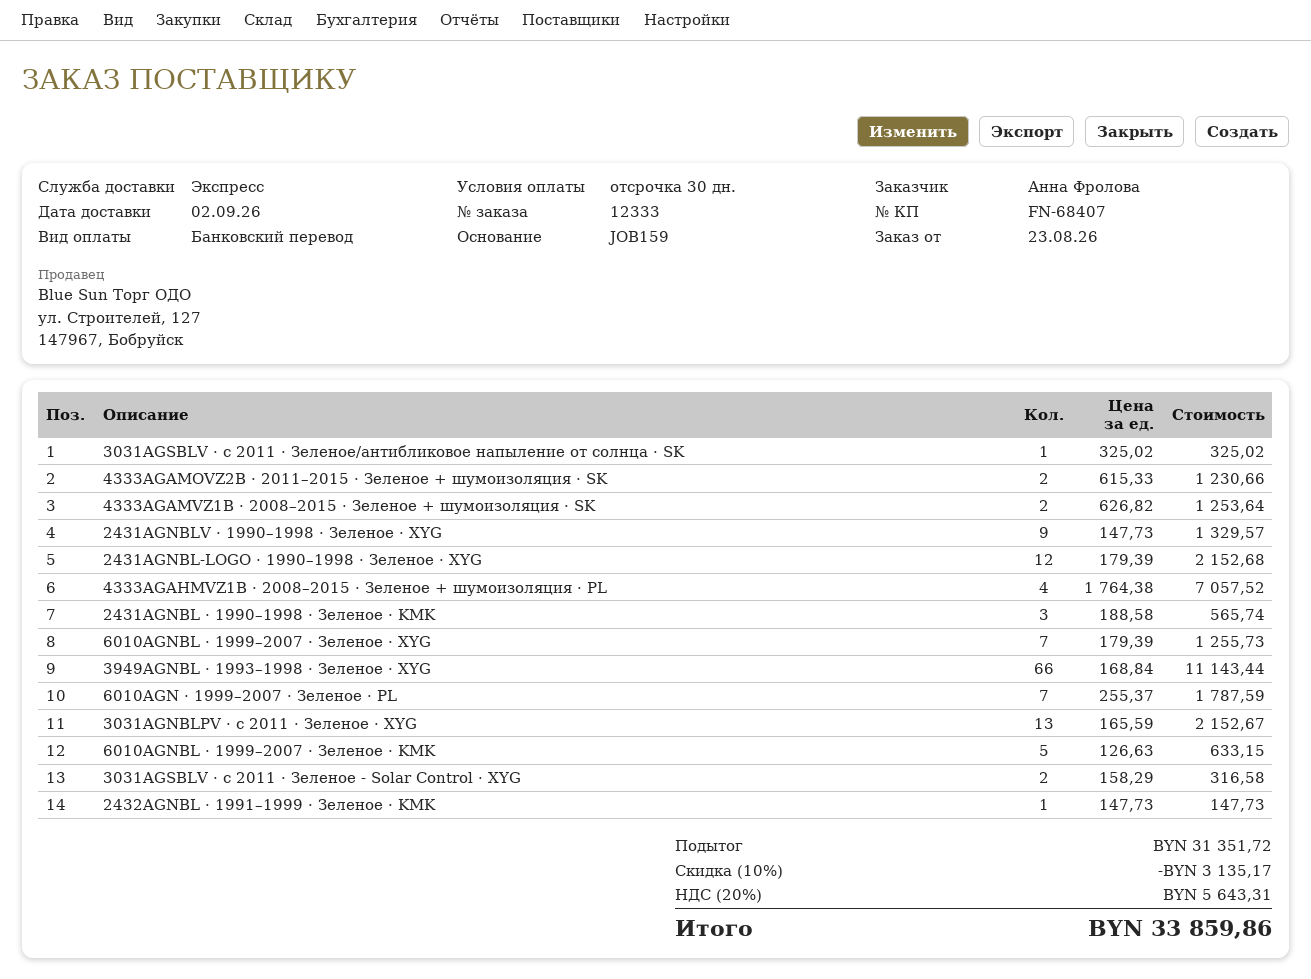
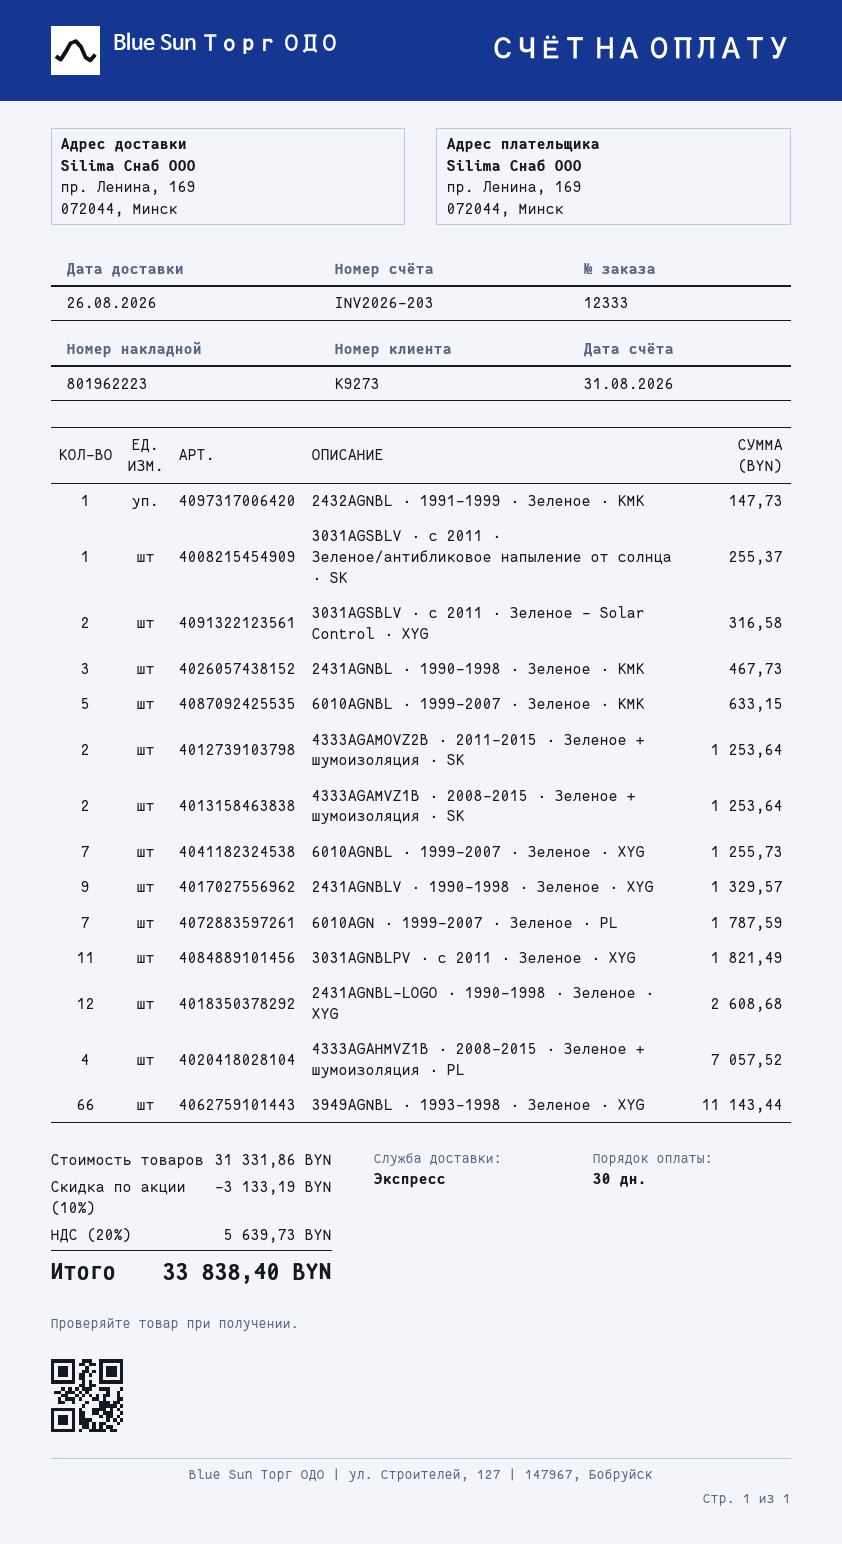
delivery date: 2026-09-02 -> 2026-08-26
3031AGSBLV · с 2011 · Зеленое/антибликовое напыление от солнца · SK: 1 for 325.02 -> 1 for 255.37
4333AGAMOVZ2B · 2011–2015 · Зеленое + шумоизоляция · SK: 2 for 1230.66 -> 2 for 1253.64
2431AGNBL-LOGO · 1990–1998 · Зеленое · XYG: 12 for 2152.68 -> 12 for 2608.68
2431AGNBL · 1990–1998 · Зеленое · KMK: 3 for 565.74 -> 3 for 467.73
3031AGNBLPV · с 2011 · Зеленое · XYG: 13 for 2152.67 -> 11 for 1821.49
subtotal: 31351.72 -> 31331.86
discount: 10% = 3135.17 -> 10% = 3133.19
tax: 20% = 5643.31 -> 20% = 5639.73
total: 33859.86 -> 33838.40

